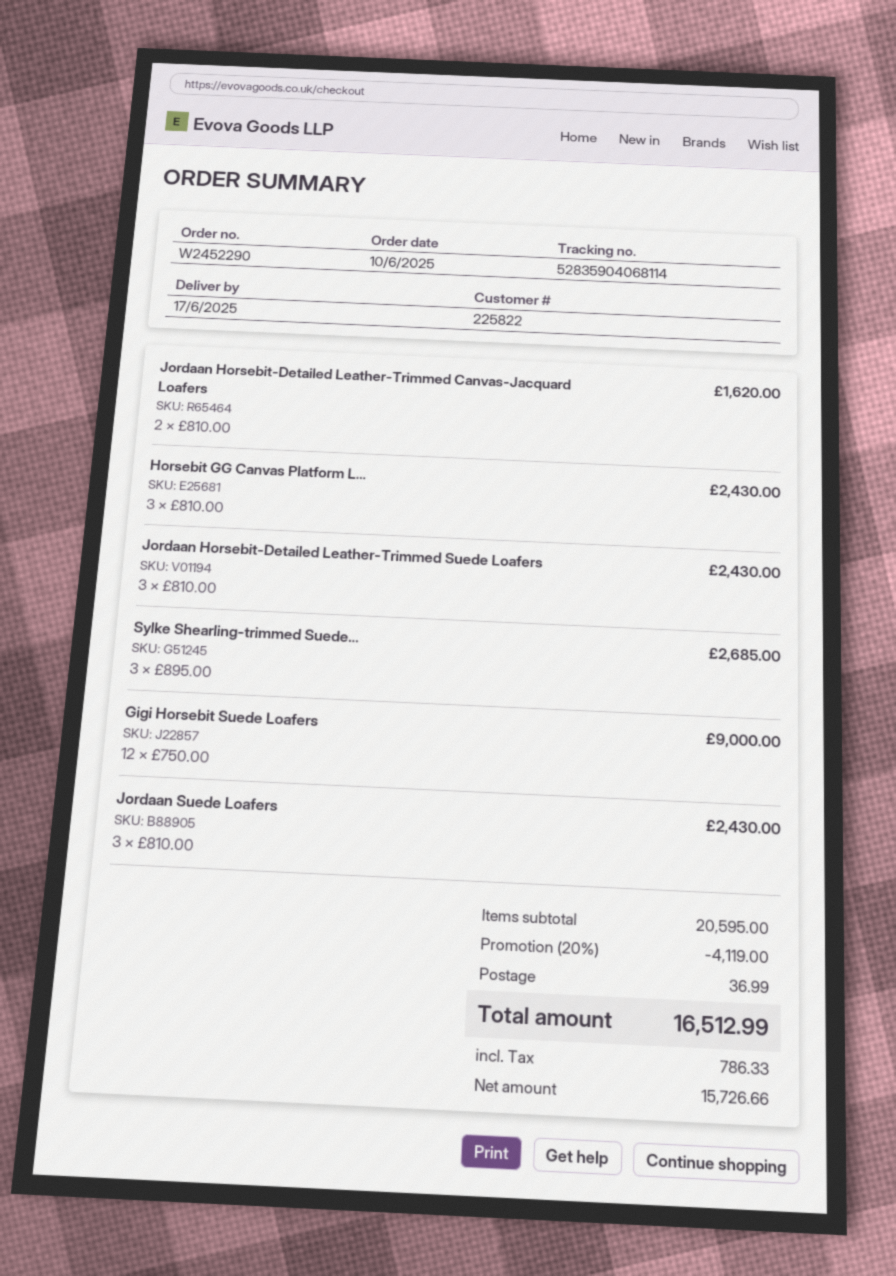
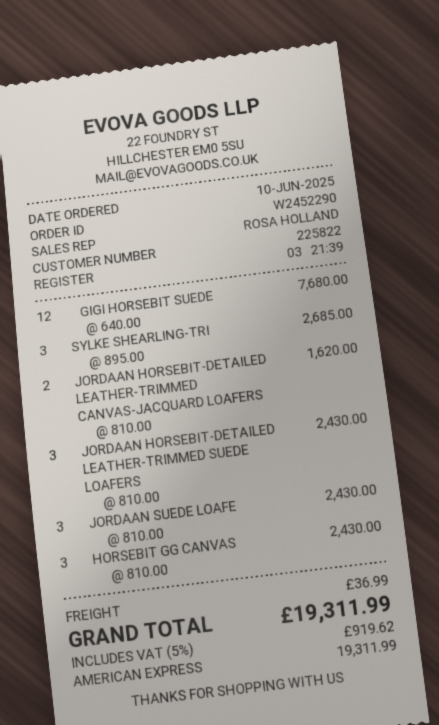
Gigi Horsebit Suede Loafers: 12 x 750.00 = 9000.00 -> 12 x 640.00 = 7680.00
discount: 20% = 4119.00 -> none
tax: 786.33 -> 919.62
total: 16512.99 -> 19311.99

